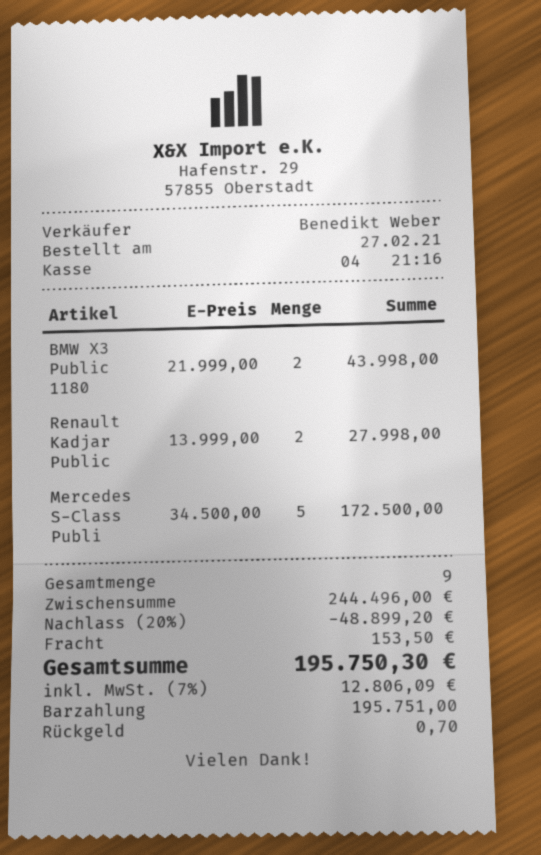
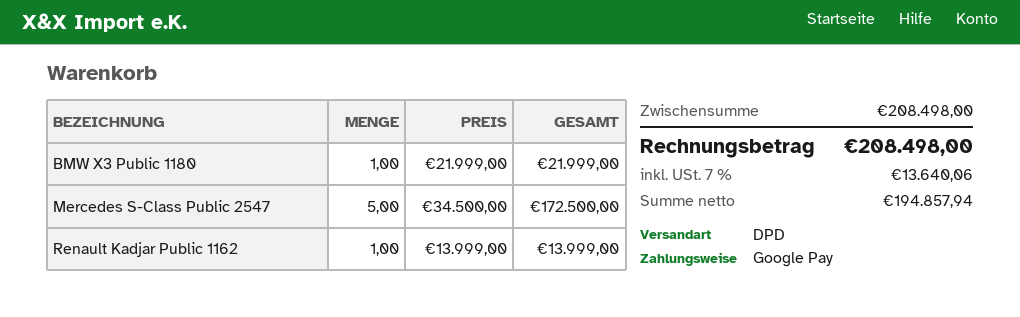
payment method: cash -> Google Pay
BMW X3 Public 1180: 2 x 21999.00 = 43998.00 -> 1 x 21999.00 = 21999.00
Renault Kadjar Public: 2 x 13999.00 = 27998.00 -> 1 x 13999.00 = 13999.00
subtotal: 244496.00 -> 208498.00
discount: 20% = 48899.20 -> none
shipping: 153.50 -> none
tax: 7% = 12806.09 -> 7% = 13640.06
total: 195750.30 -> 208498.00

